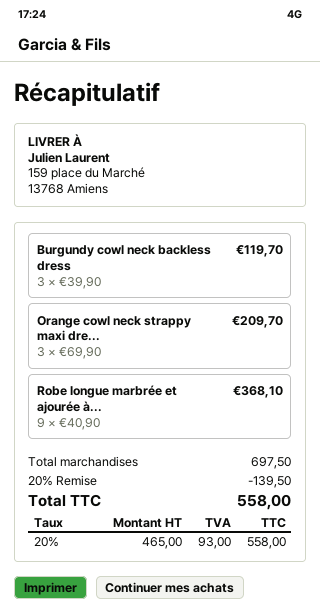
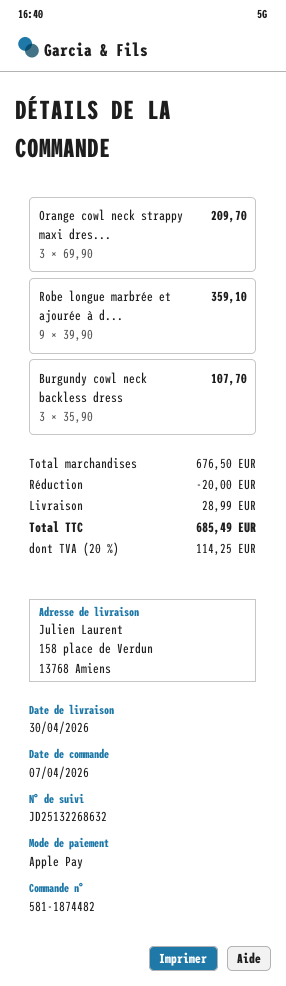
ship to: 159 place du Marché, 13768 Amiens -> 158 place de Verdun, 13768 Amiens
Burgundy cowl neck backless dress: 3 x 39.90 = 119.70 -> 3 x 35.90 = 107.70
Robe longue marbrée et ajourée à...: 9 x 40.90 = 368.10 -> 9 x 39.90 = 359.10
subtotal: 697.50 -> 676.50
discount: 139.50 -> 20.00
shipping: none -> 28.99
tax: 20% = 93.00 -> 20% = 114.25
total: 558.00 -> 685.49

